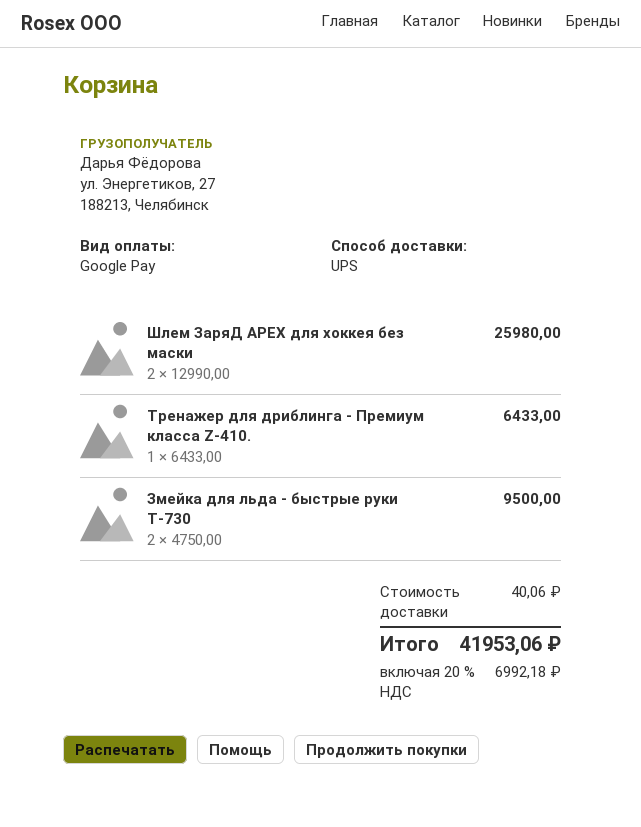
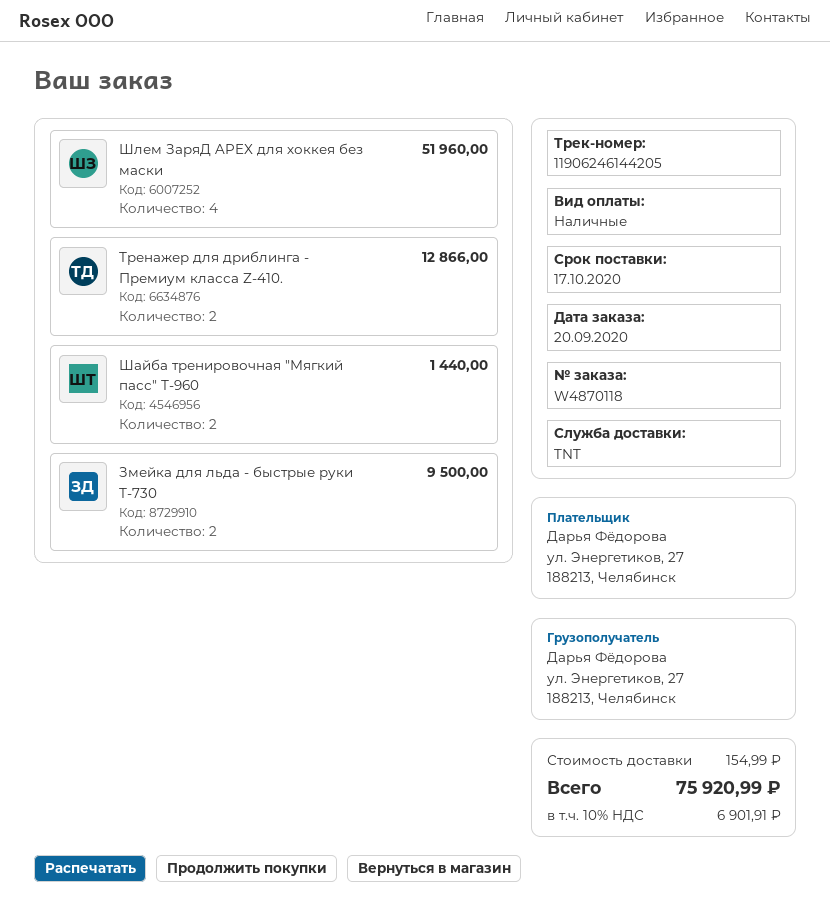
payment method: Google Pay -> cash
shipping method: UPS -> TNT
Шлем ЗаряД APEX для хоккея без маски: 2 for 25980.00 -> 4 for 51960.00
Тренажер для дриблинга - Премиум класса Z-410.: 1 for 6433.00 -> 2 for 12866.00
Шайба тренировочная "Мягкий пасс" Т-960: none -> 2 for 1440.00
shipping: 40.06 -> 154.99
tax: 20% = 6992.18 -> 10% = 6901.91
total: 41953.06 -> 75920.99

